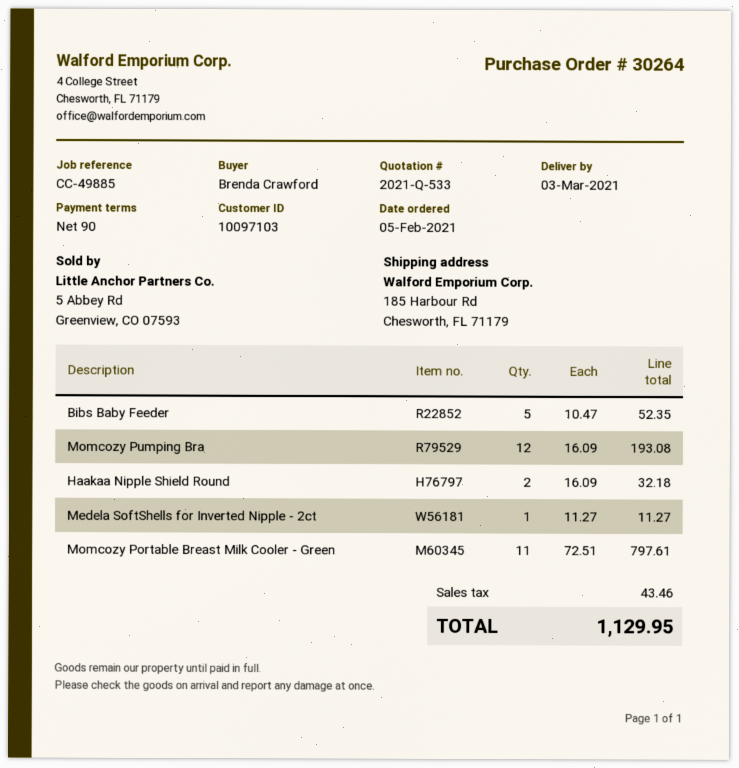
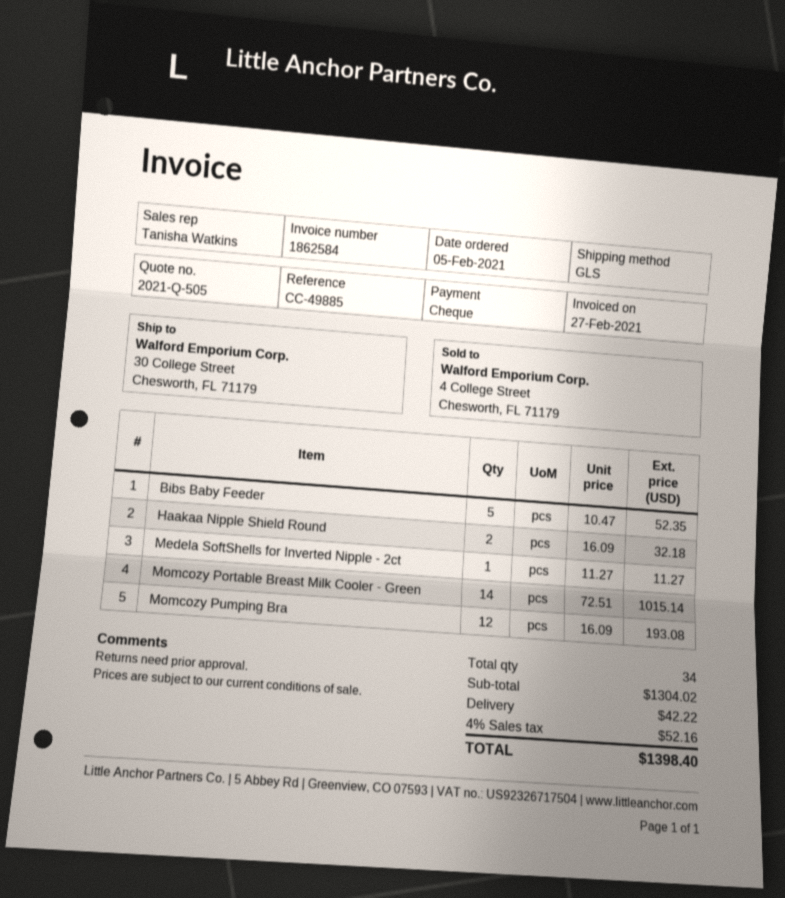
quote number: 2021-Q-533 -> 2021-Q-505
ship to: 185 Harbour Rd, Chesworth, FL 71179 -> 30 College Street, Chesworth, FL 71179
Momcozy Portable Breast Milk Cooler - Green: 11 x 72.51 = 797.61 -> 14 x 72.51 = 1015.14
shipping: none -> 42.22
tax: 43.46 -> 52.16
total: 1129.95 -> 1398.40

